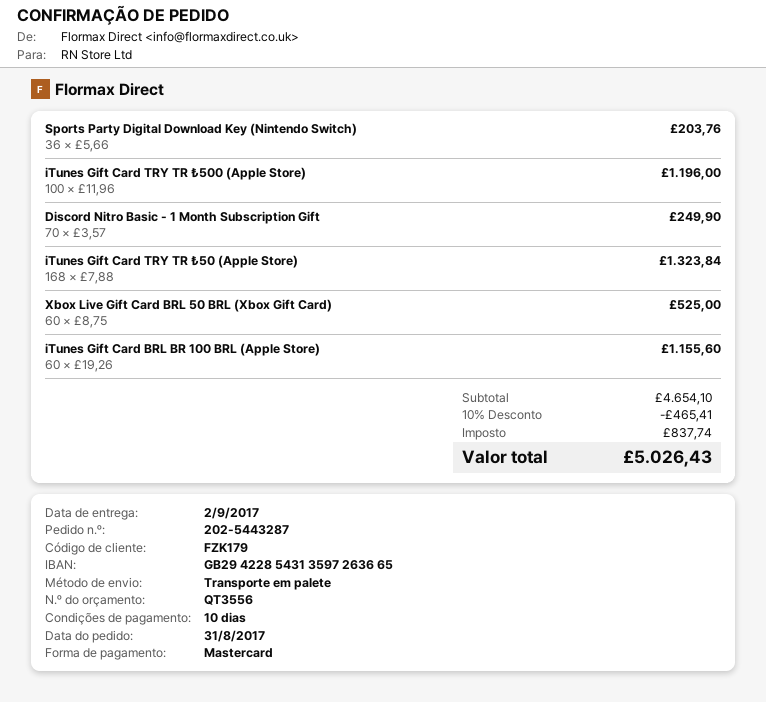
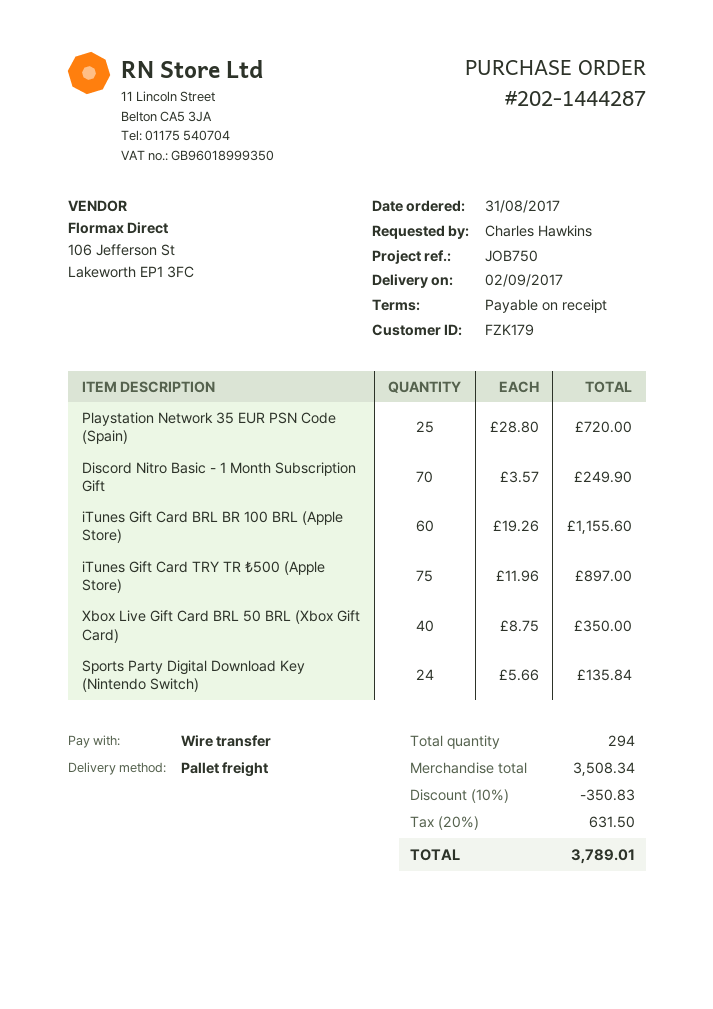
order number: 202-5443287 -> 202-1444287
payment terms: 10 days -> on receipt
payment method: Mastercard -> bank transfer
Sports Party Digital Download Key (Nintendo Switch): 36 x 5.66 = 203.76 -> 24 x 5.66 = 135.84
iTunes Gift Card TRY TR ₺500 (Apple Store): 100 x 11.96 = 1196.00 -> 75 x 11.96 = 897.00
iTunes Gift Card TRY TR ₺50 (Apple Store): 168 x 7.88 = 1323.84 -> none
Xbox Live Gift Card BRL 50 BRL (Xbox Gift Card): 60 x 8.75 = 525.00 -> 40 x 8.75 = 350.00
Playstation Network 35 EUR PSN Code (Spain): none -> 25 x 28.80 = 720.00
subtotal: 4654.10 -> 3508.34
discount: 10% = 465.41 -> 10% = 350.83
tax: 837.74 -> 631.50
total: 5026.43 -> 3789.01

